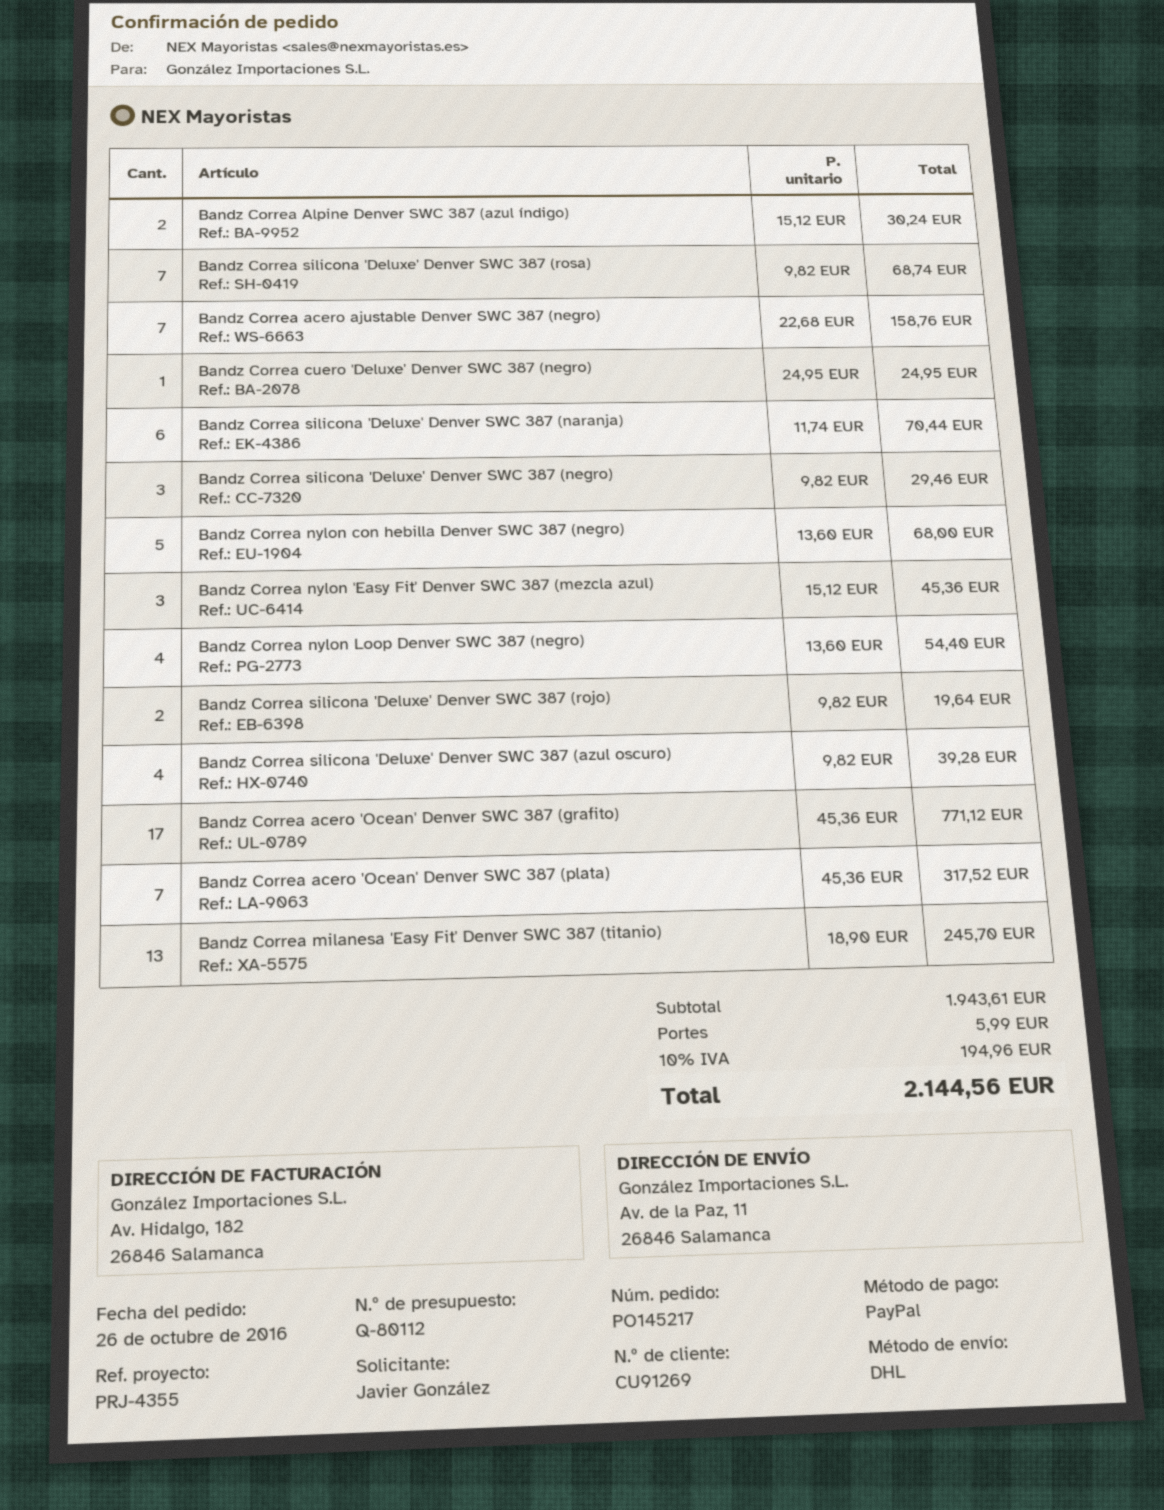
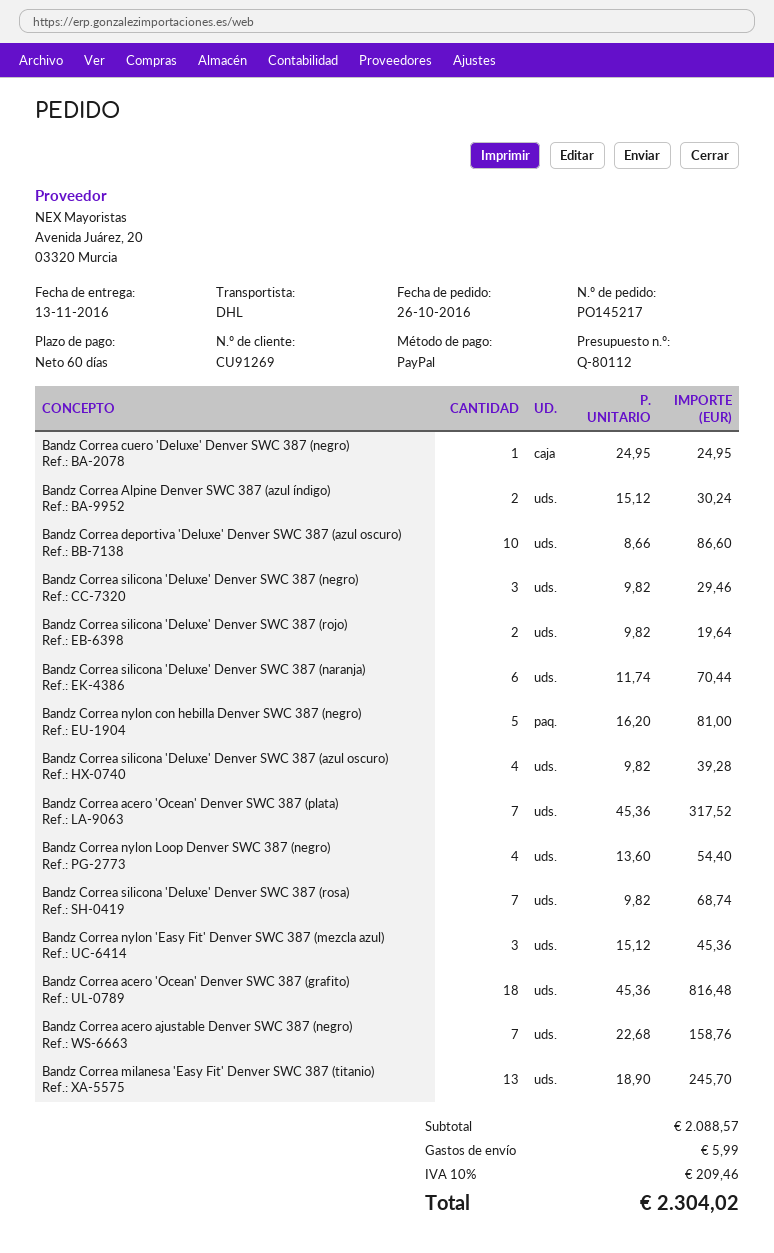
Bandz Correa nylon con hebilla Denver SWC 387 (negro): 5 x 13.60 = 68.00 -> 5 x 16.20 = 81.00
Bandz Correa acero 'Ocean' Denver SWC 387 (grafito): 17 x 45.36 = 771.12 -> 18 x 45.36 = 816.48
Bandz Correa deportiva 'Deluxe' Denver SWC 387 (azul oscuro): none -> 10 x 8.66 = 86.60
subtotal: 1943.61 -> 2088.57
tax: 10% = 194.96 -> 10% = 209.46
total: 2144.56 -> 2304.02

